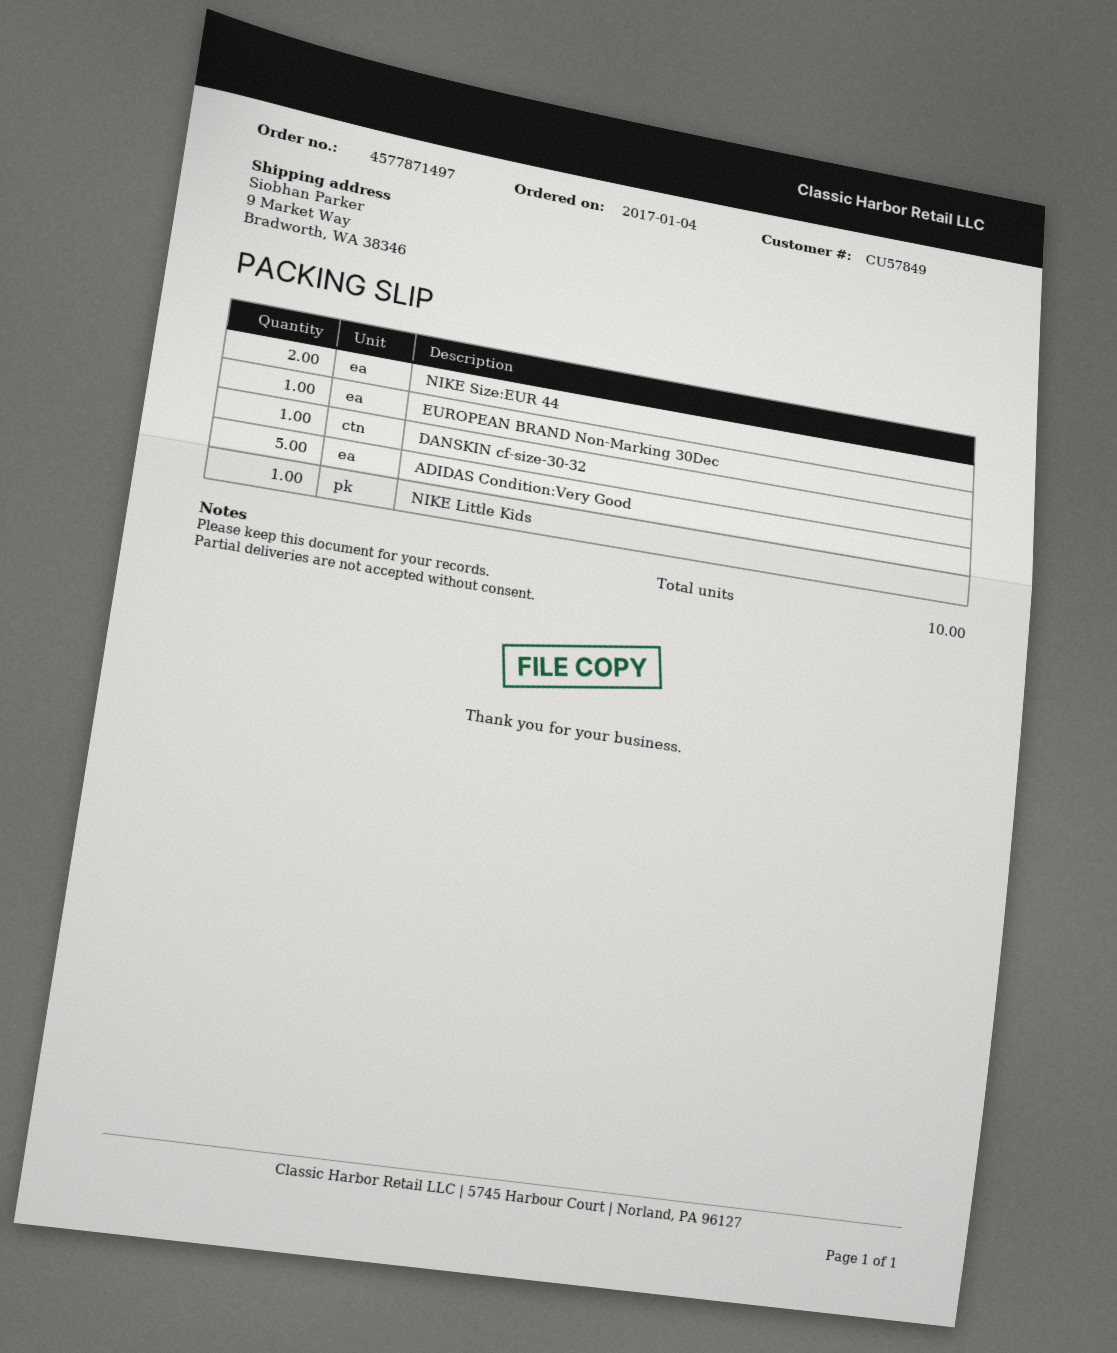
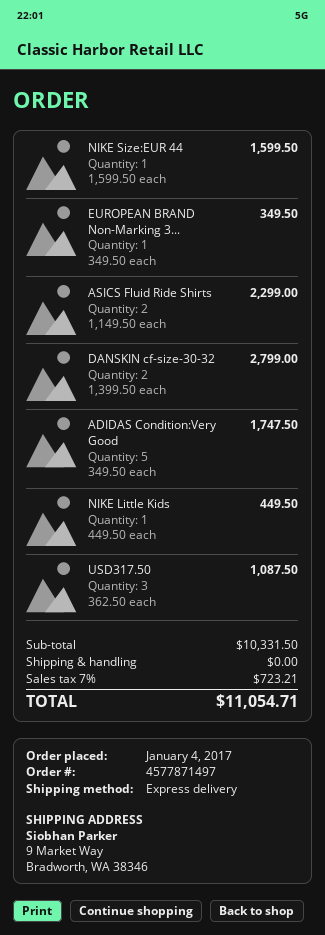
NIKE Size:EUR 44: 2 -> 1
DANSKIN cf-size-30-32: 1 -> 2
ASICS Fluid Ride Shirts: none -> 2
USD317.50: none -> 3

